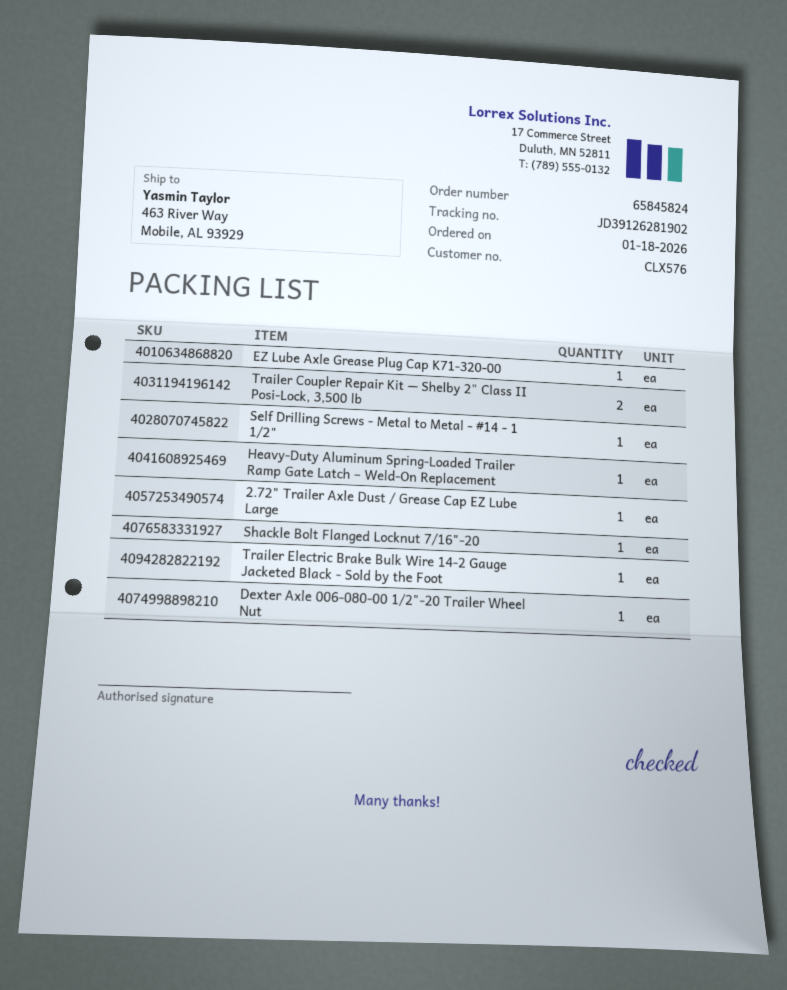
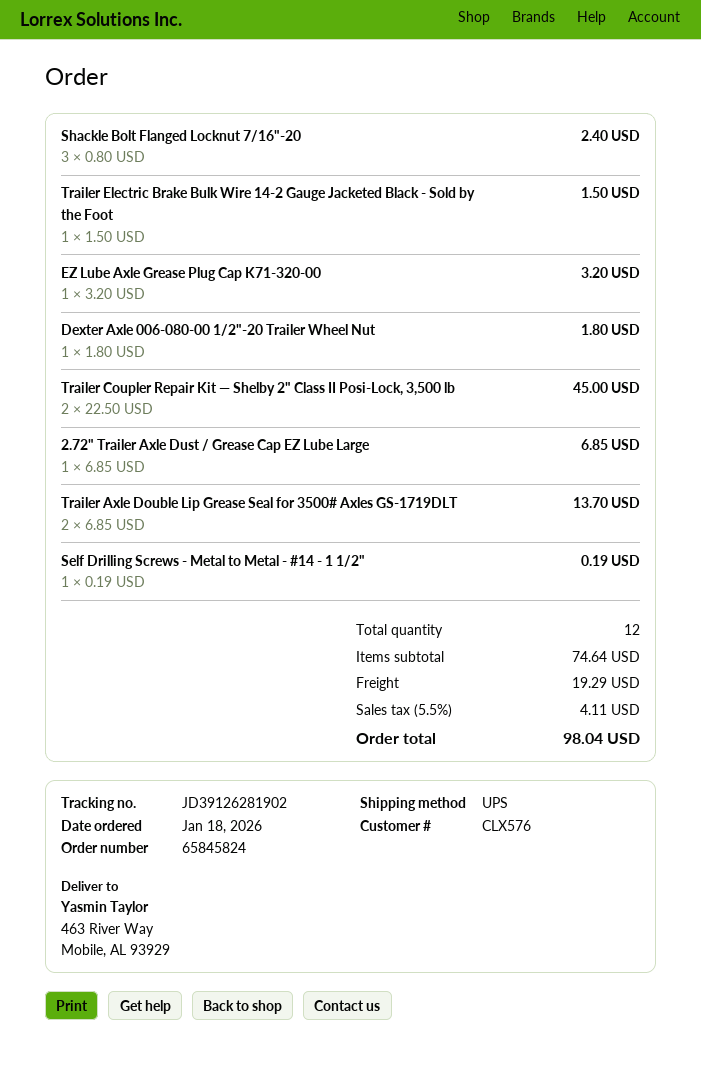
Heavy-Duty Aluminum Spring-Loaded Trailer Ramp Gate Latch – Weld-On Replacement: 1 -> none
Shackle Bolt Flanged Locknut 7/16"-20: 1 -> 3
Trailer Axle Double Lip Grease Seal for 3500# Axles GS-1719DLT: none -> 2

